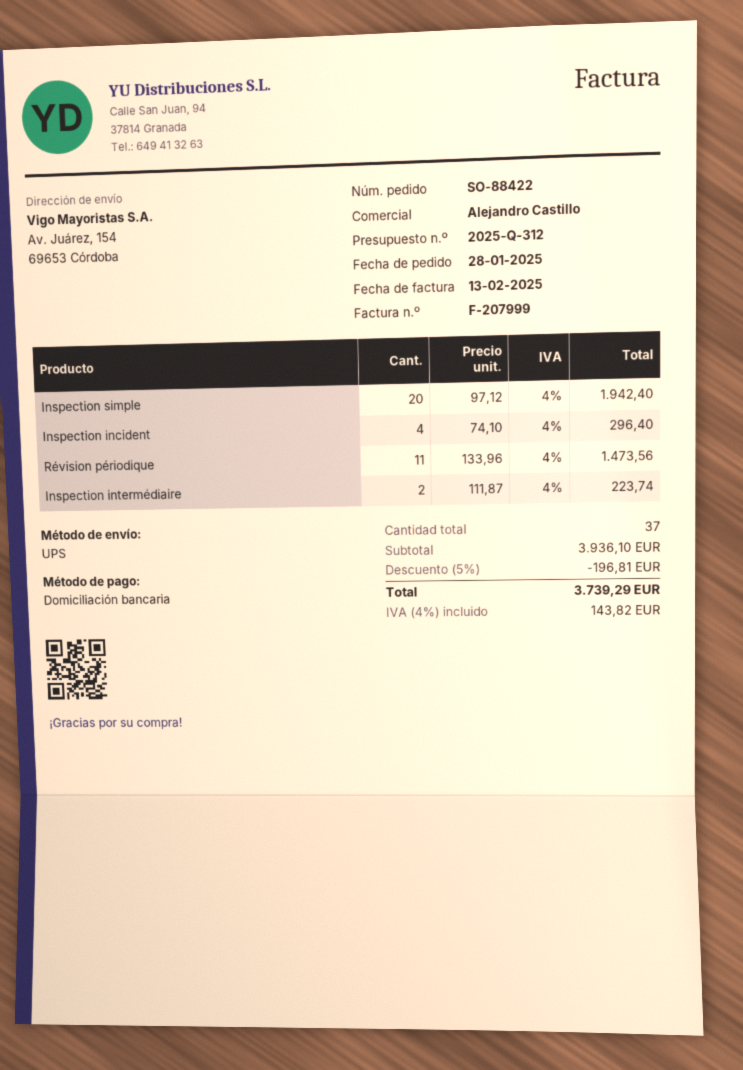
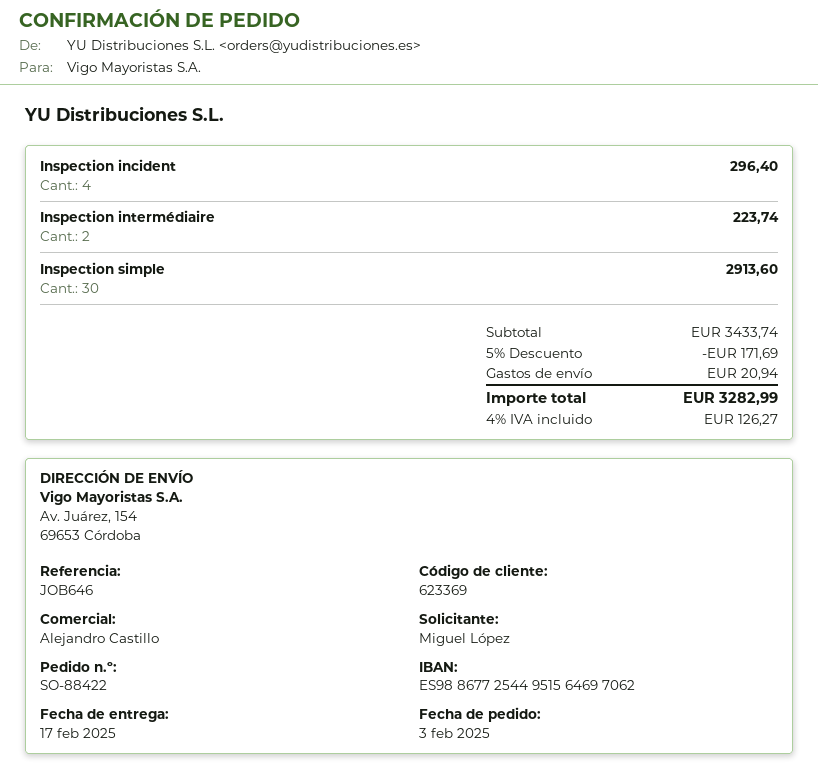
order date: 2025-01-28 -> 2025-02-03
Inspection simple: 20 for 1942.40 -> 30 for 2913.60
Révision périodique: 11 for 1473.56 -> none
subtotal: 3936.10 -> 3433.74
discount: 5% = 196.81 -> 5% = 171.69
shipping: none -> 20.94
tax: 4% = 143.82 -> 4% = 126.27
total: 3739.29 -> 3282.99

